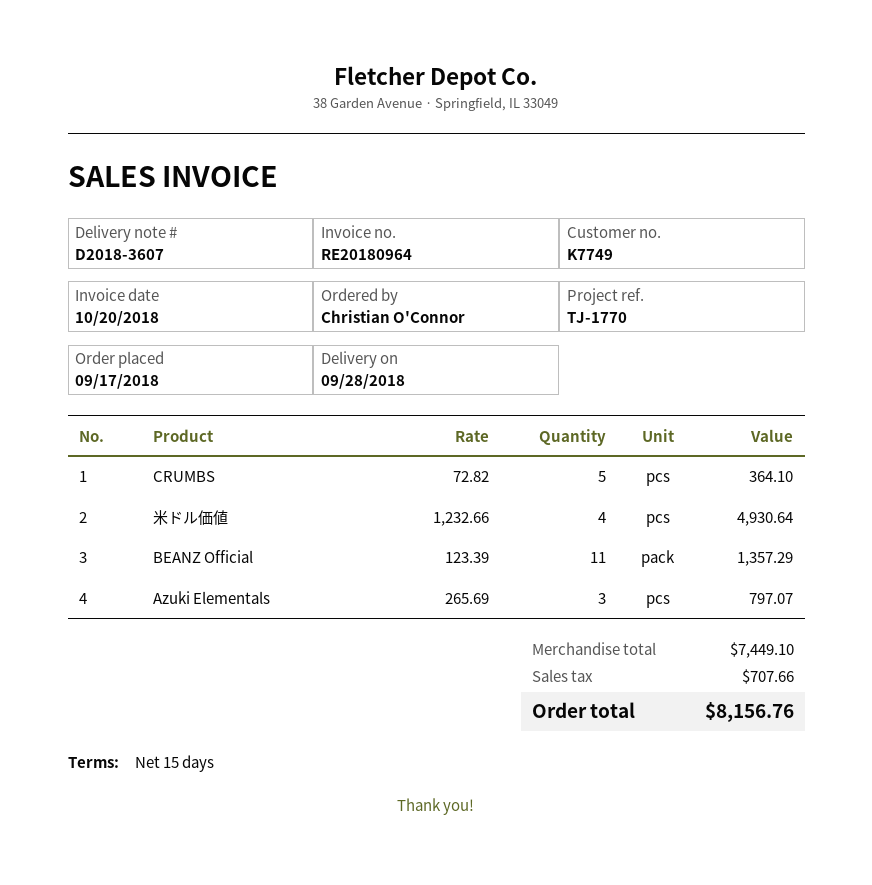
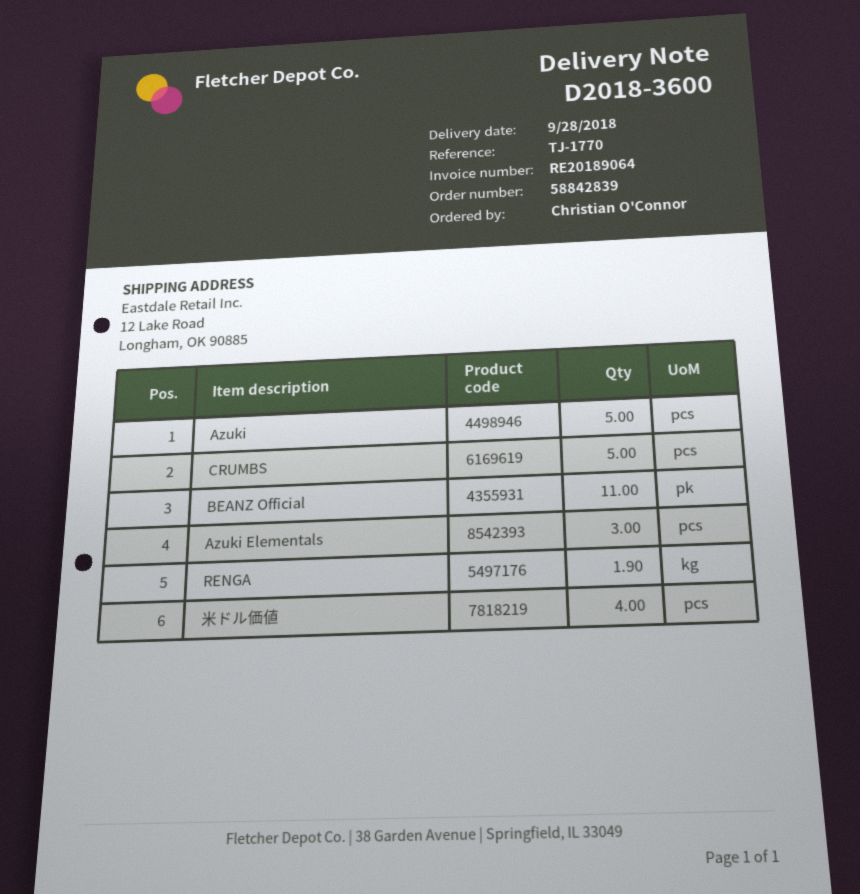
delivery note number: D2018-3607 -> D2018-3600
invoice number: RE20180964 -> RE20189064
Azuki: none -> 5
RENGA: none -> 1.9

